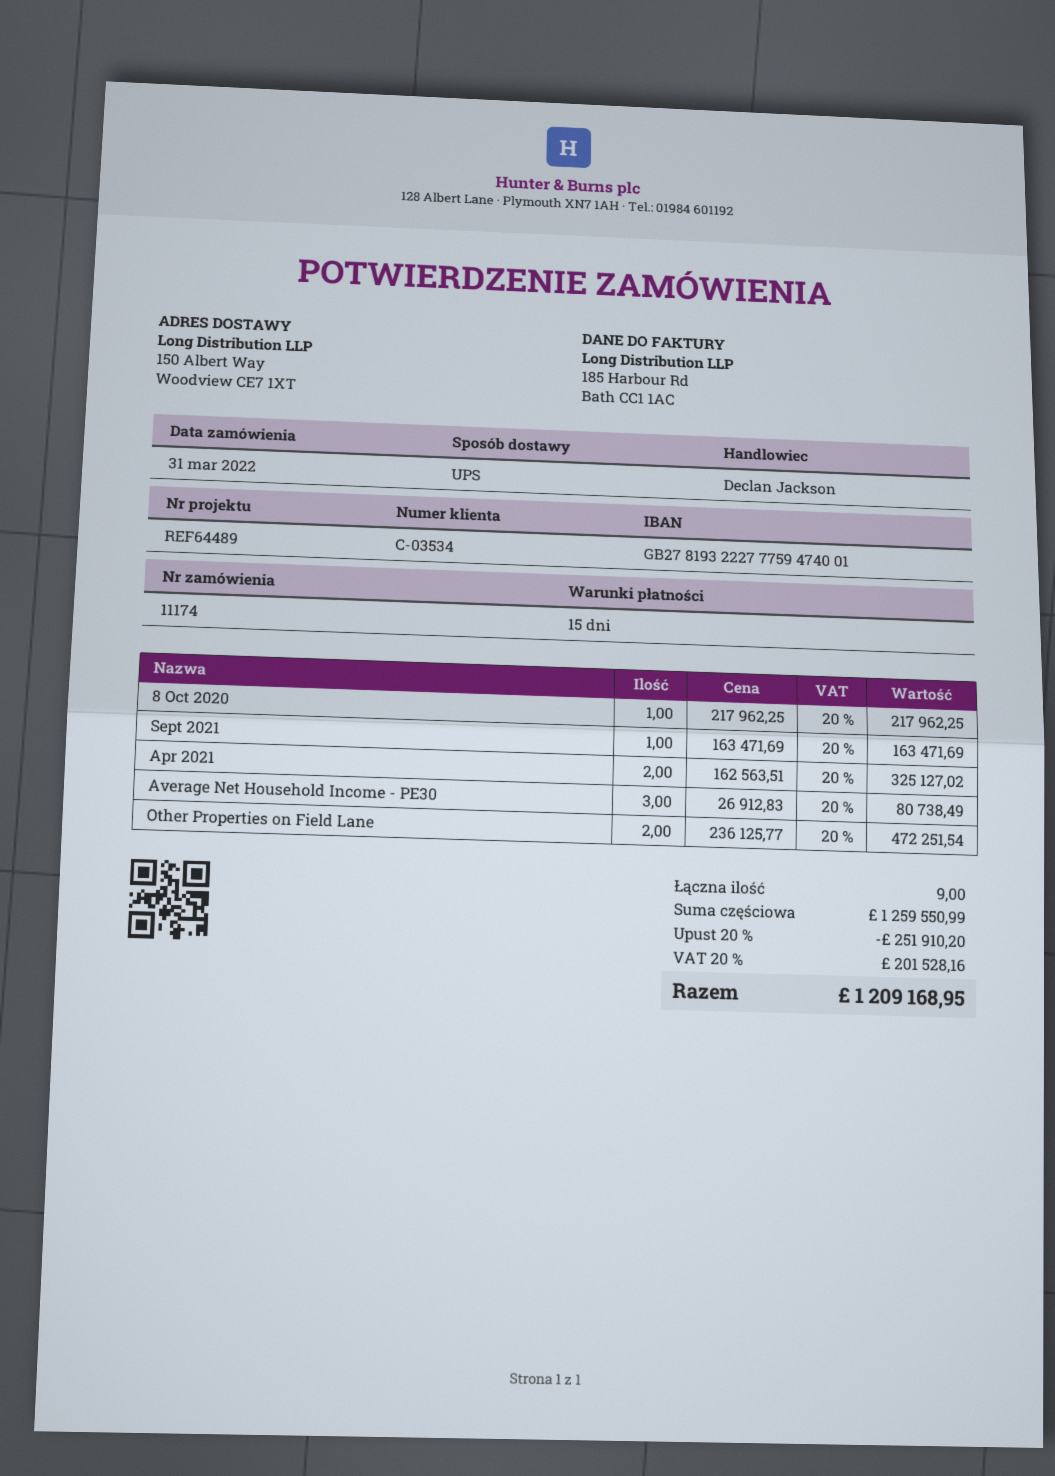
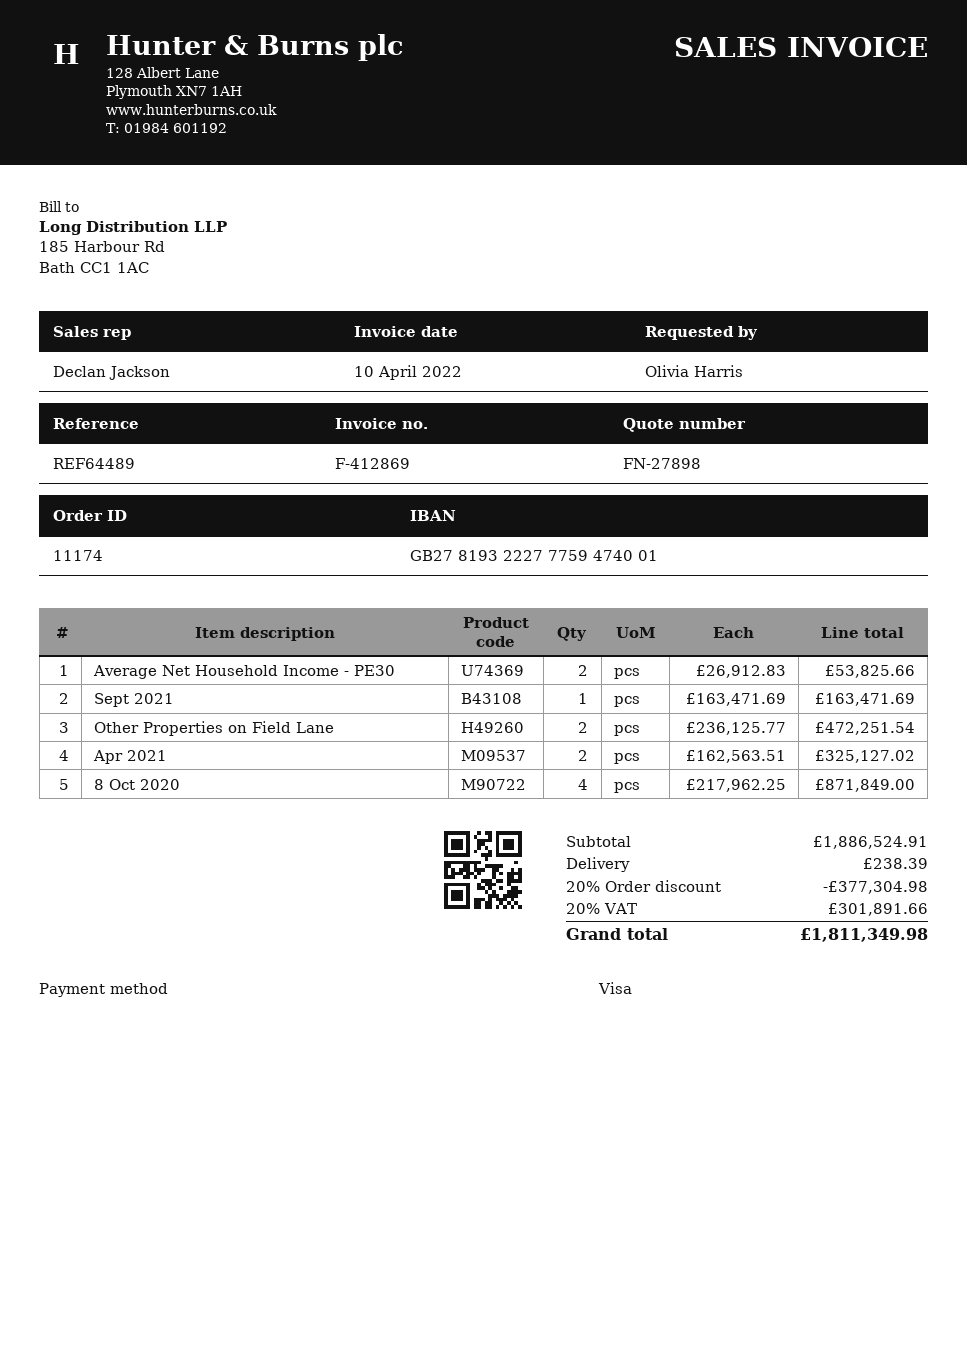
8 Oct 2020: 1 x 217962.25 = 217962.25 -> 4 x 217962.25 = 871849.00
Average Net Household Income - PE30: 3 x 26912.83 = 80738.49 -> 2 x 26912.83 = 53825.66
subtotal: 1259550.99 -> 1886524.91
discount: 20% = 251910.20 -> 20% = 377304.98
shipping: none -> 238.39
tax: 20% = 201528.16 -> 20% = 301891.66
total: 1209168.95 -> 1811349.98

